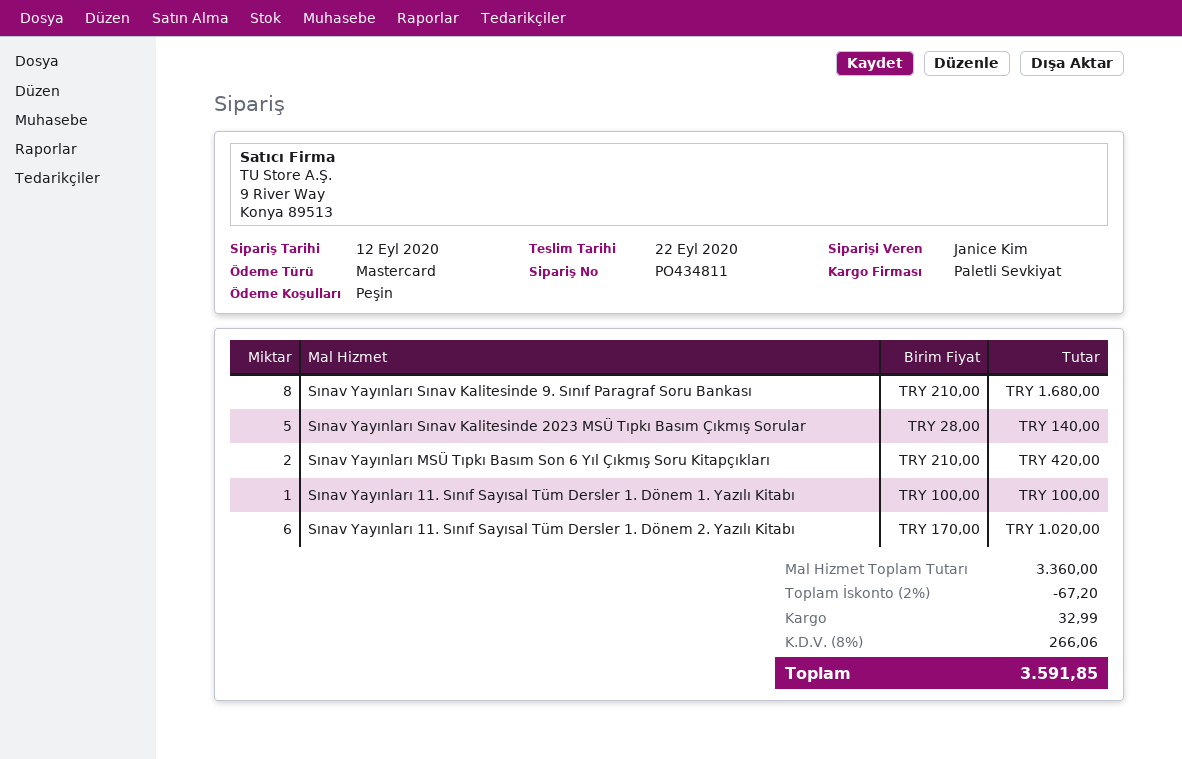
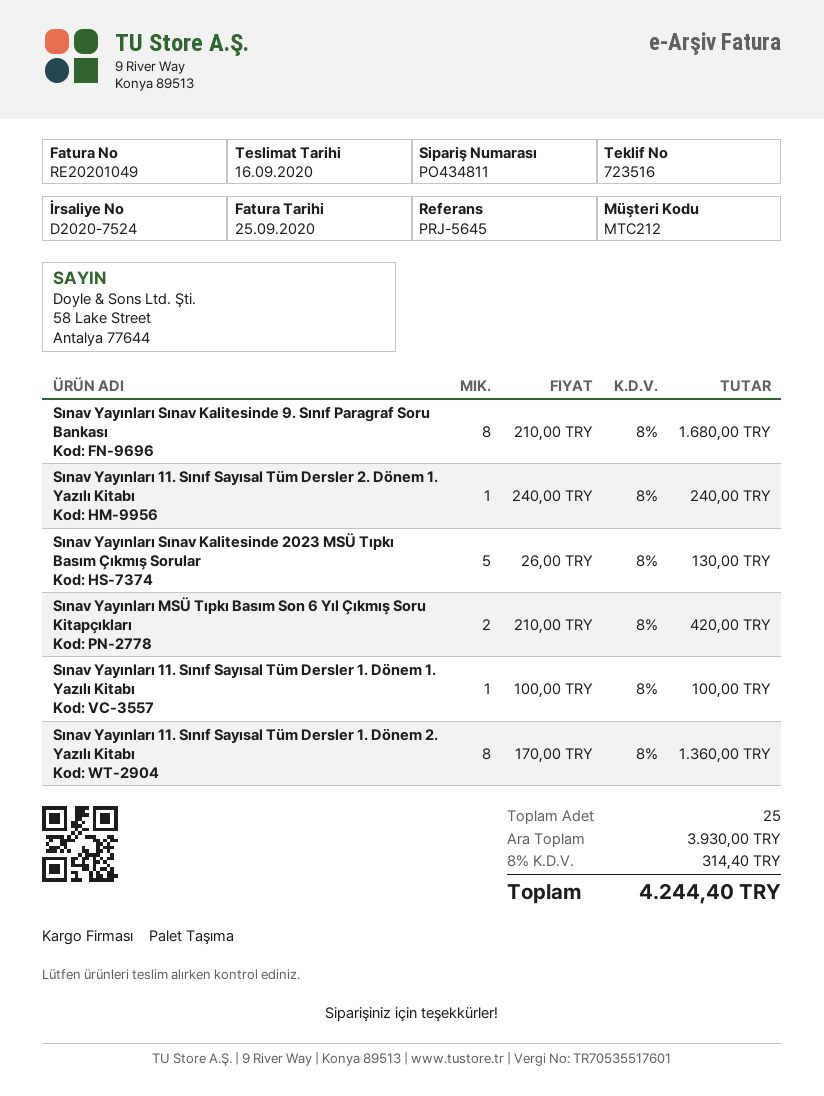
delivery date: 2020-09-22 -> 2020-09-16
Sınav Yayınları Sınav Kalitesinde 2023 MSÜ Tıpkı Basım Çıkmış Sorular: 5 x 28.00 = 140.00 -> 5 x 26.00 = 130.00
Sınav Yayınları 11. Sınıf Sayısal Tüm Dersler 1. Dönem 2. Yazılı Kitabı: 6 x 170.00 = 1020.00 -> 8 x 170.00 = 1360.00
Sınav Yayınları 11. Sınıf Sayısal Tüm Dersler 2. Dönem 1. Yazılı Kitabı: none -> 1 x 240.00 = 240.00
subtotal: 3360.00 -> 3930.00
discount: 2% = 67.20 -> none
shipping: 32.99 -> none
tax: 8% = 266.06 -> 8% = 314.40
total: 3591.85 -> 4244.40

